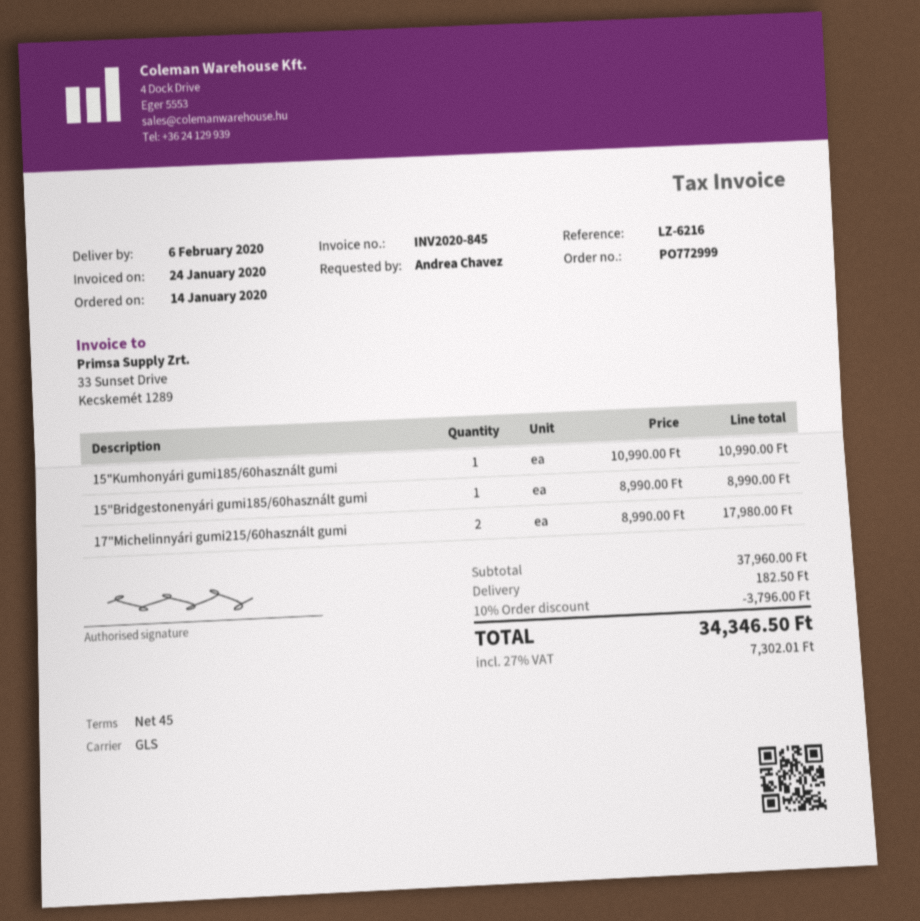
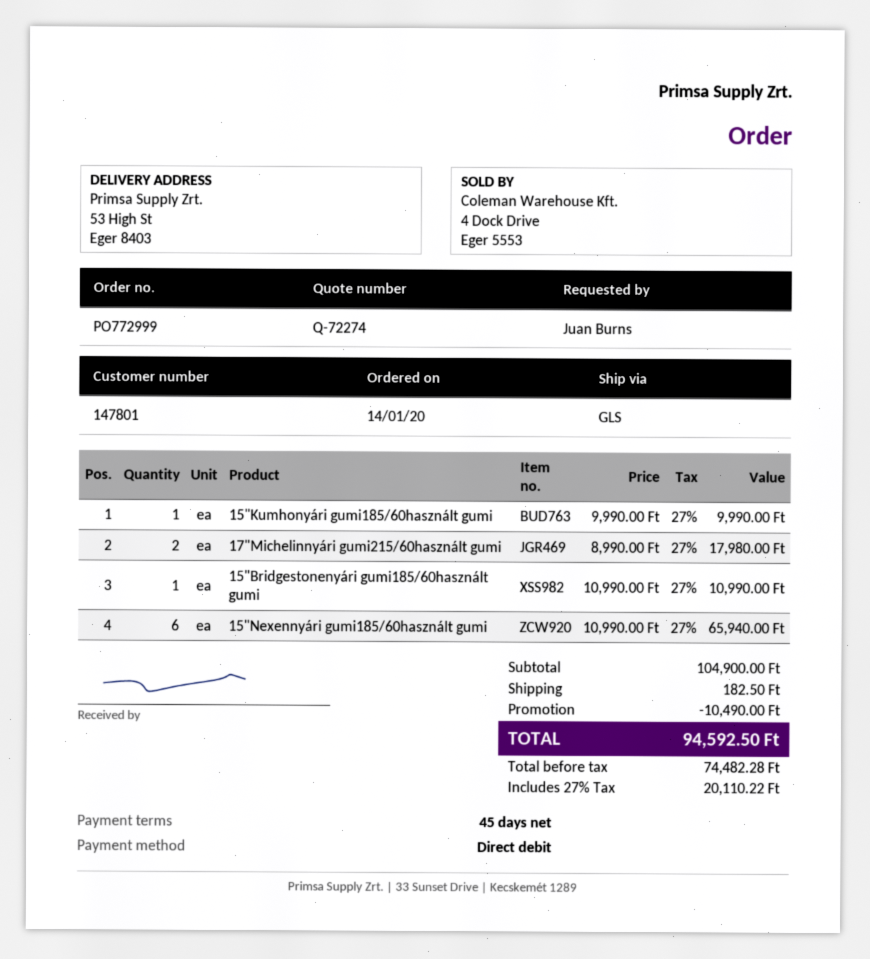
ordered by: Andrea Chavez -> Juan Burns
15"Kumhonyári gumi185/60használt gumi: 1 x 10990.00 = 10990.00 -> 1 x 9990.00 = 9990.00
15"Bridgestonenyári gumi185/60használt gumi: 1 x 8990.00 = 8990.00 -> 1 x 10990.00 = 10990.00
15"Nexennyári gumi185/60használt gumi: none -> 6 x 10990.00 = 65940.00
subtotal: 37960.00 -> 104900.00
discount: 3796.00 -> 10490.00
tax: 27% = 7302.01 -> 27% = 20110.22
total: 34346.50 -> 94592.50

